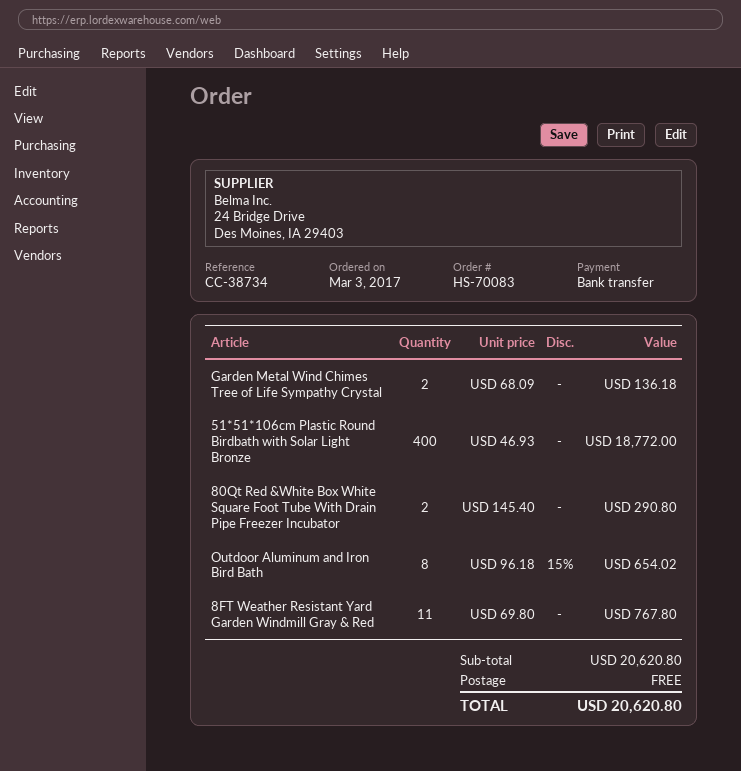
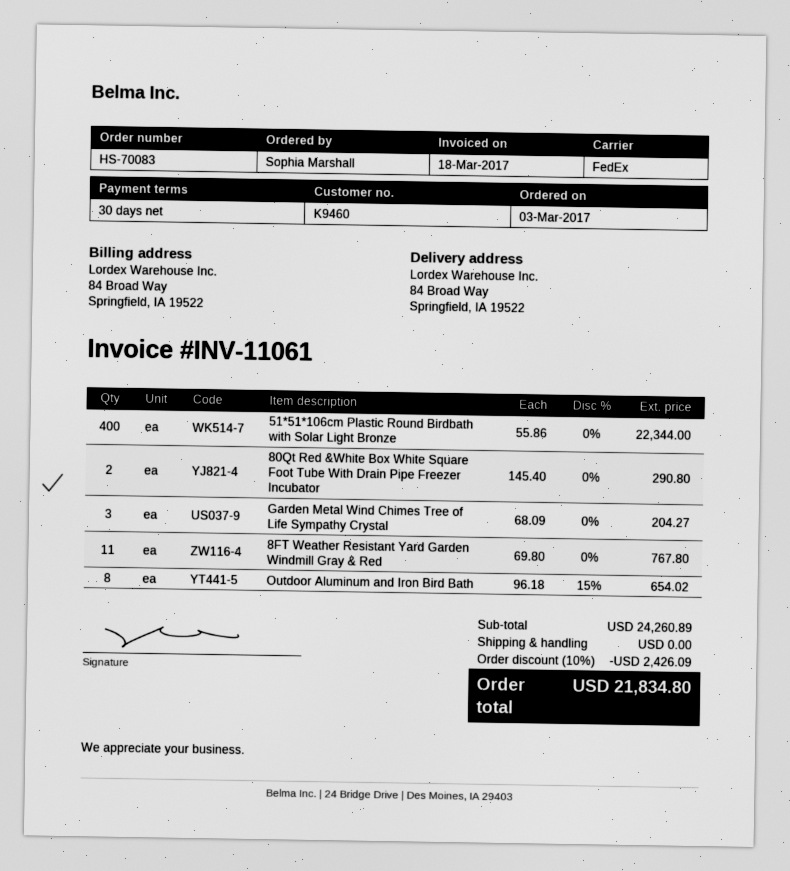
Garden Metal Wind Chimes Tree of Life Sympathy Crystal: 2 x 68.09 = 136.18 -> 3 x 68.09 = 204.27
51*51*106cm Plastic Round Birdbath with Solar Light Bronze: 400 x 46.93 = 18772.00 -> 400 x 55.86 = 22344.00
subtotal: 20620.80 -> 24260.89
discount: none -> 10% = 2426.09
total: 20620.80 -> 21834.80

